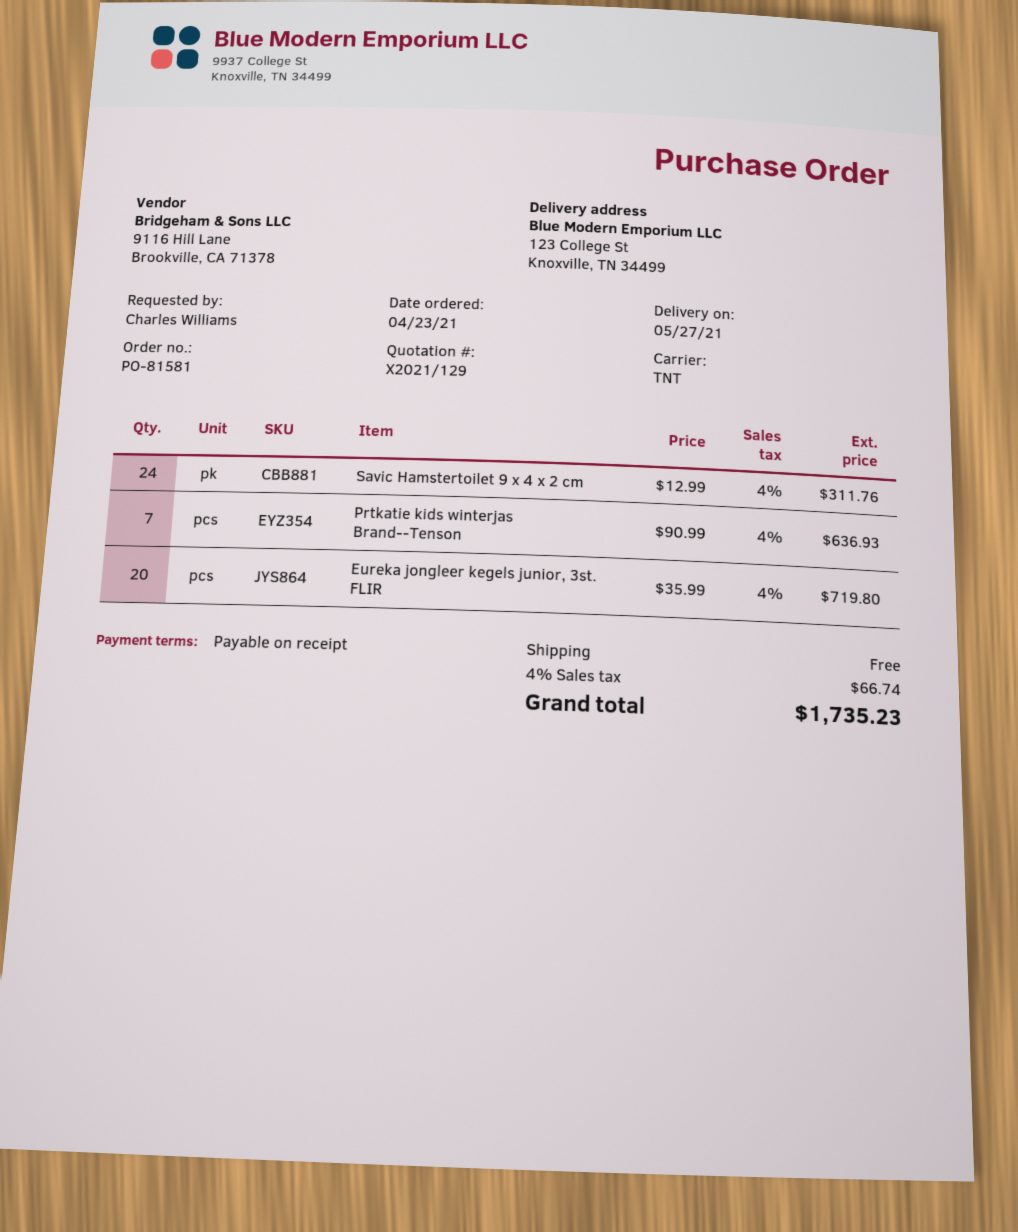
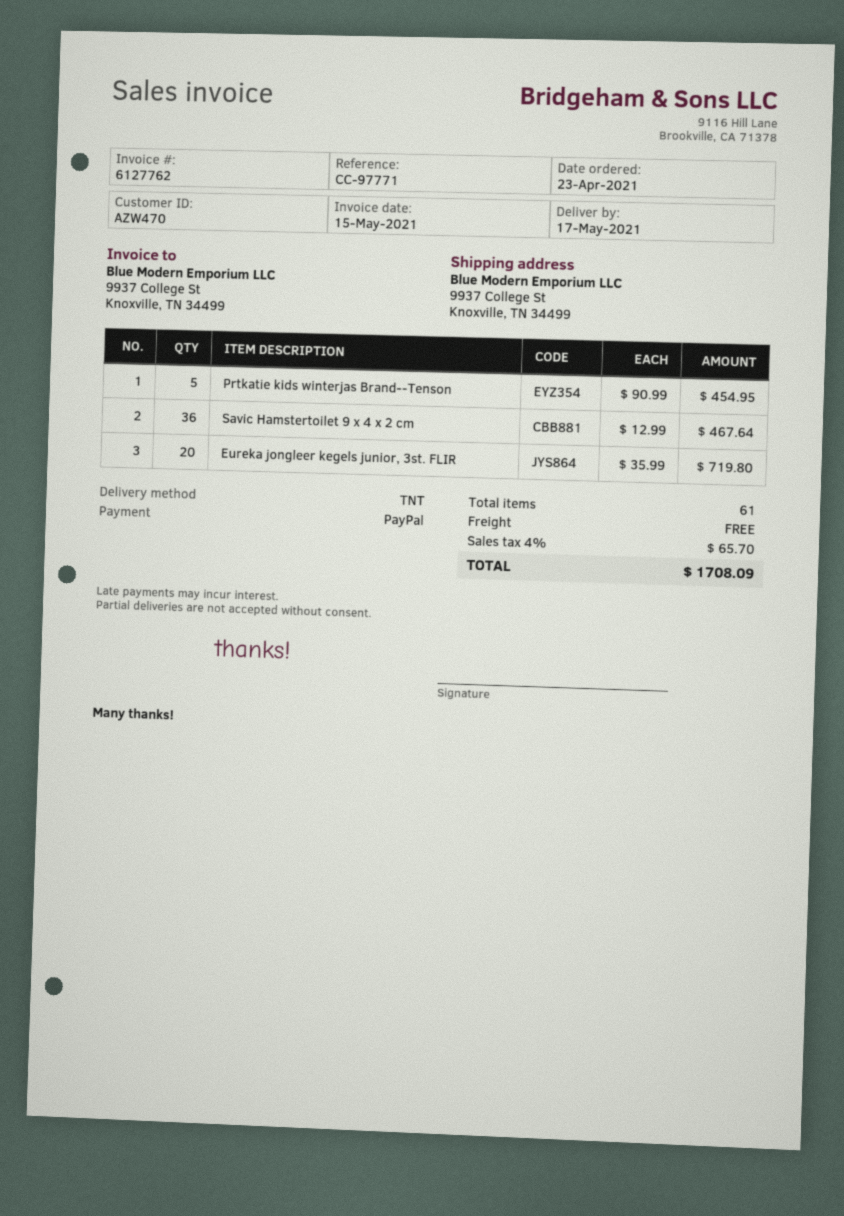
delivery date: 2021-05-27 -> 2021-05-17
ship to: 123 College St, Knoxville, TN 34499 -> 9937 College St, Knoxville, TN 34499
Savic Hamstertoilet 9 x 4 x 2 cm: 24 x 12.99 = 311.76 -> 36 x 12.99 = 467.64
Prtkatie kids winterjas Brand--Tenson: 7 x 90.99 = 636.93 -> 5 x 90.99 = 454.95
tax: 4% = 66.74 -> 4% = 65.70
total: 1735.23 -> 1708.09

